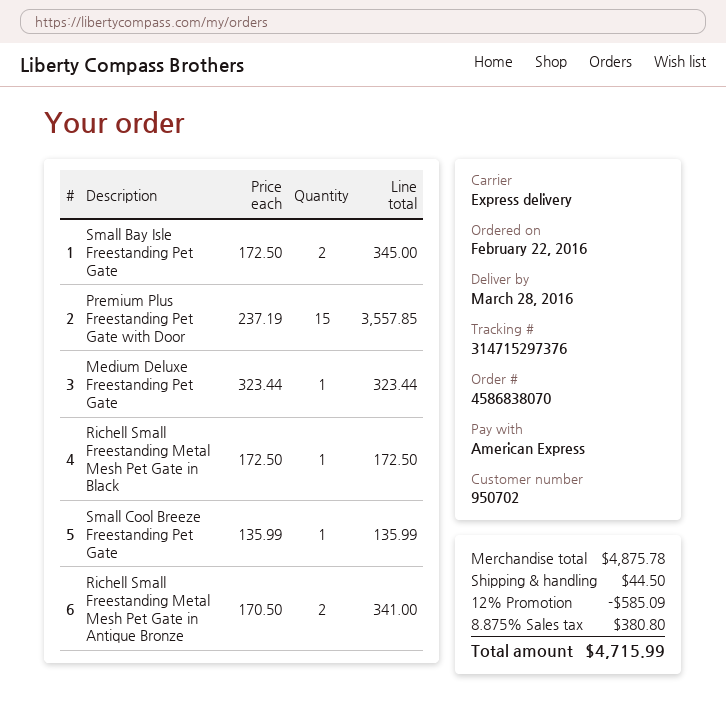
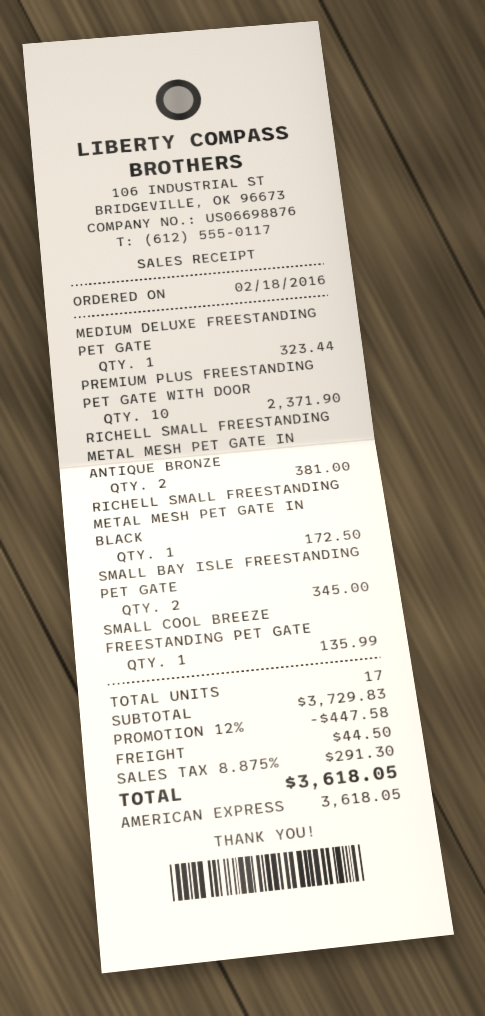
order date: 2016-02-22 -> 2016-02-18
Premium Plus Freestanding Pet Gate with Door: 15 for 3557.85 -> 10 for 2371.90
Richell Small Freestanding Metal Mesh Pet Gate in Antique Bronze: 2 for 341.00 -> 2 for 381.00
subtotal: 4875.78 -> 3729.83
discount: 12% = 585.09 -> 12% = 447.58
tax: 8.875% = 380.80 -> 8.875% = 291.30
total: 4715.99 -> 3618.05

